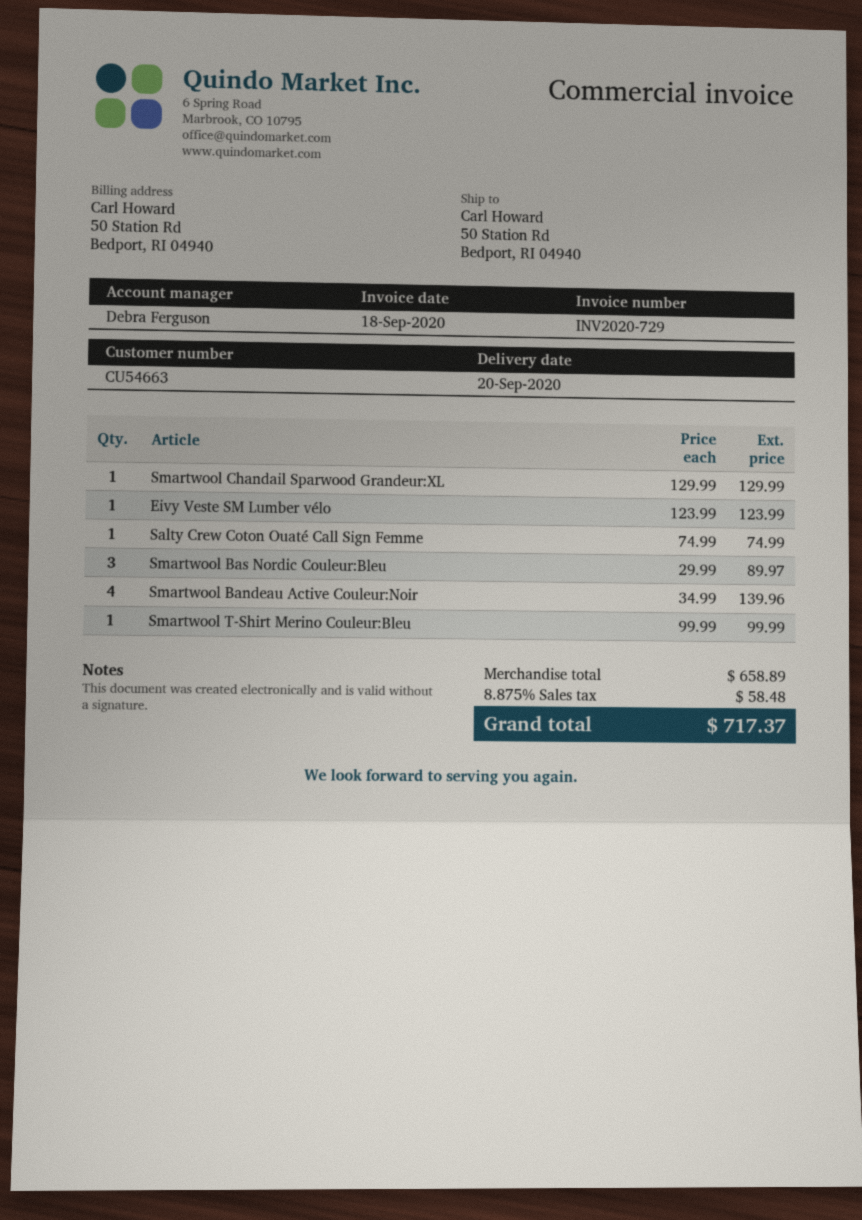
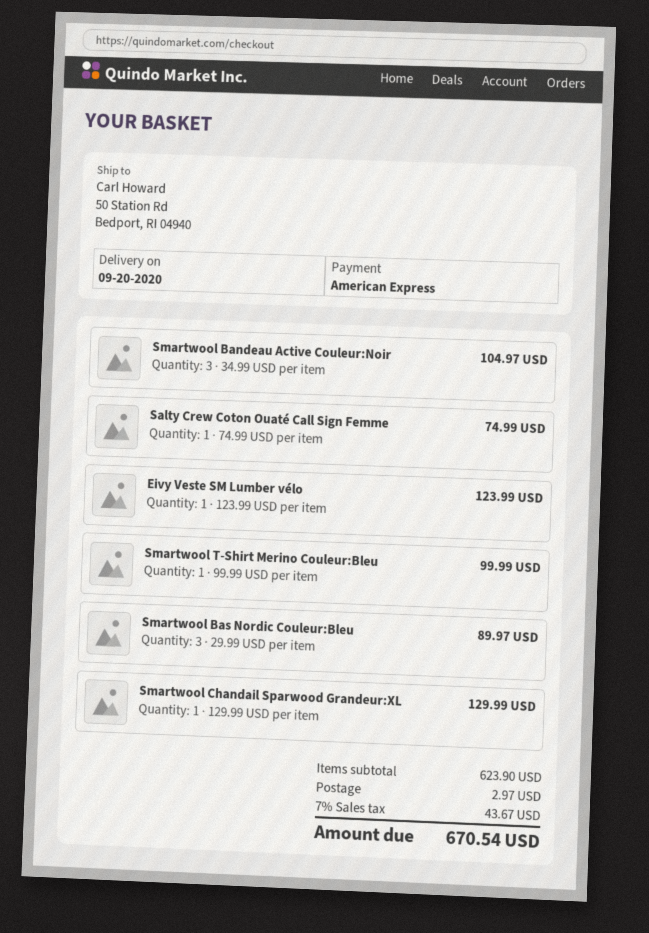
Smartwool Bandeau Active Couleur:Noir: 4 x 34.99 = 139.96 -> 3 x 34.99 = 104.97
subtotal: 658.89 -> 623.90
shipping: none -> 2.97
tax: 8.875% = 58.48 -> 7% = 43.67
total: 717.37 -> 670.54

